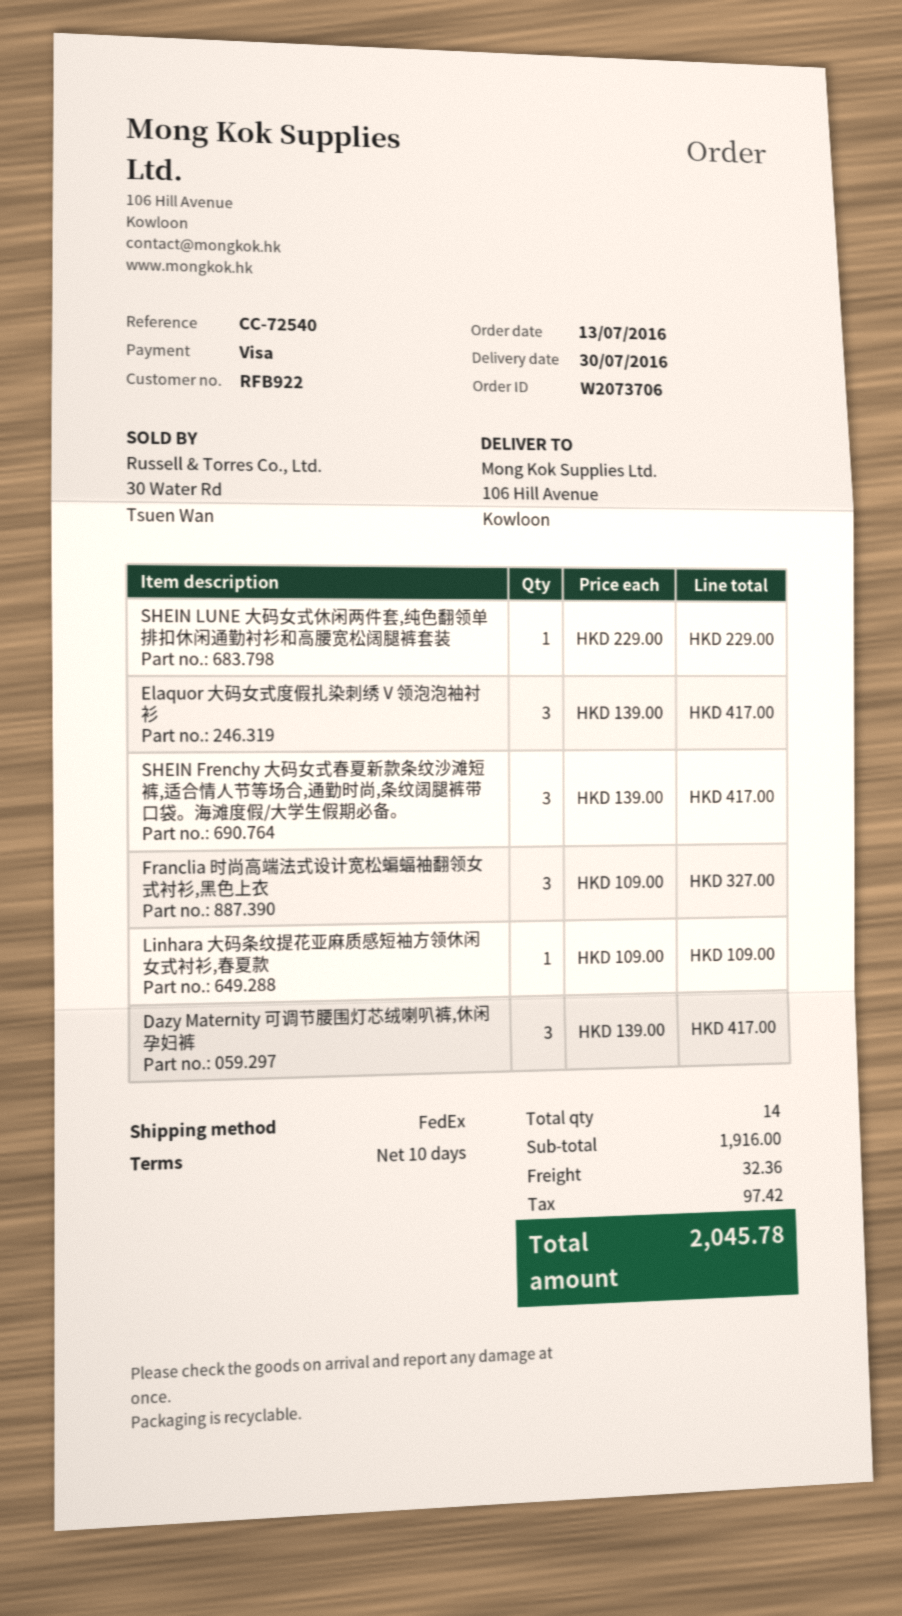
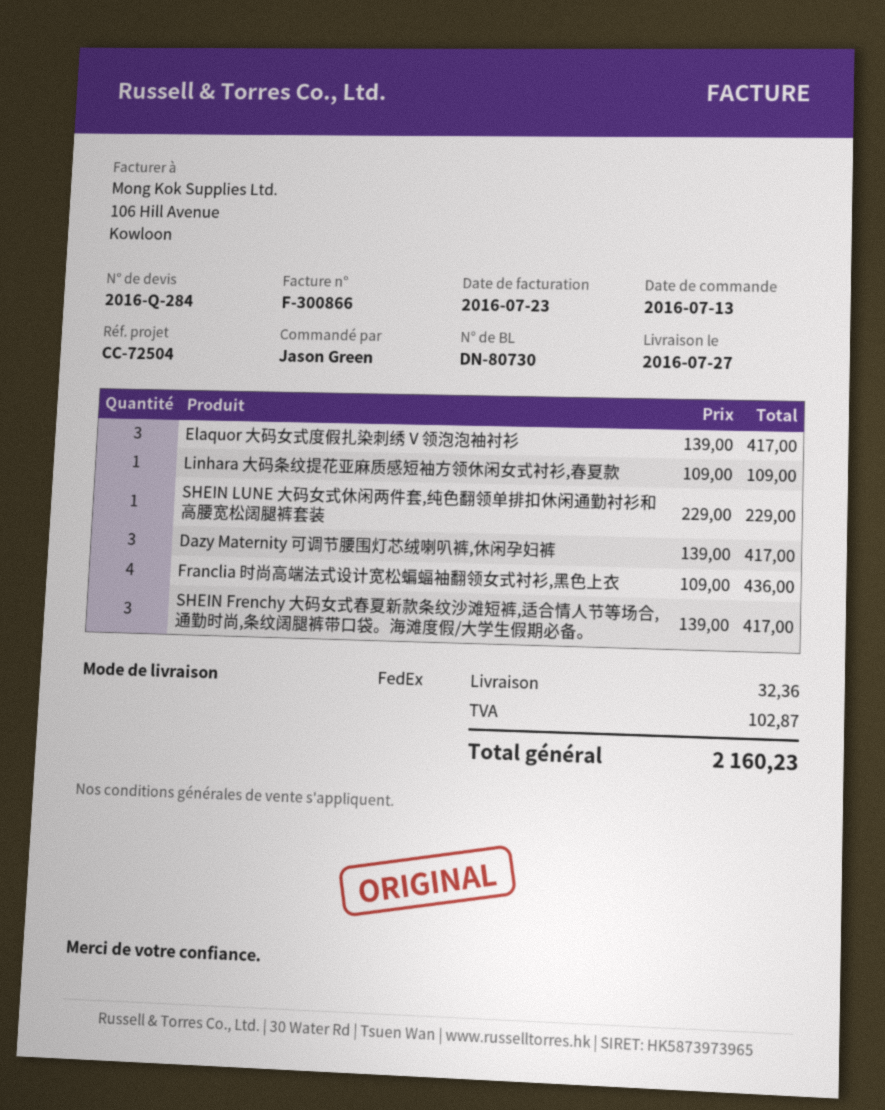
delivery date: 2016-07-30 -> 2016-07-27
reference: CC-72540 -> CC-72504
Franclia 时尚高端法式设计宽松蝙蝠袖翻领女式衬衫,黑色上衣: 3 x 109.00 = 327.00 -> 4 x 109.00 = 436.00
tax: 97.42 -> 102.87
total: 2045.78 -> 2160.23

